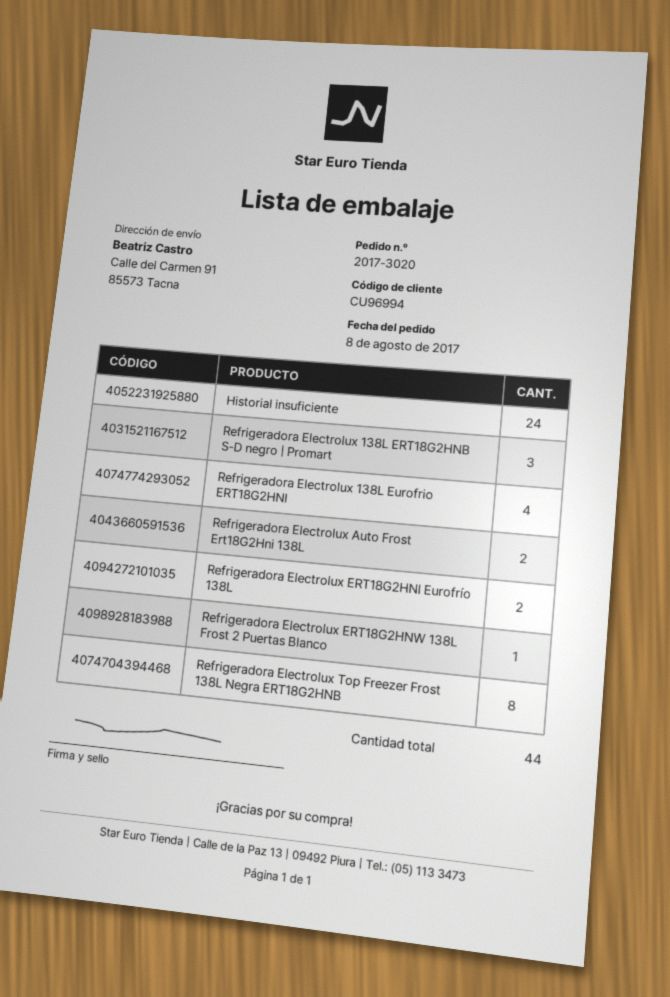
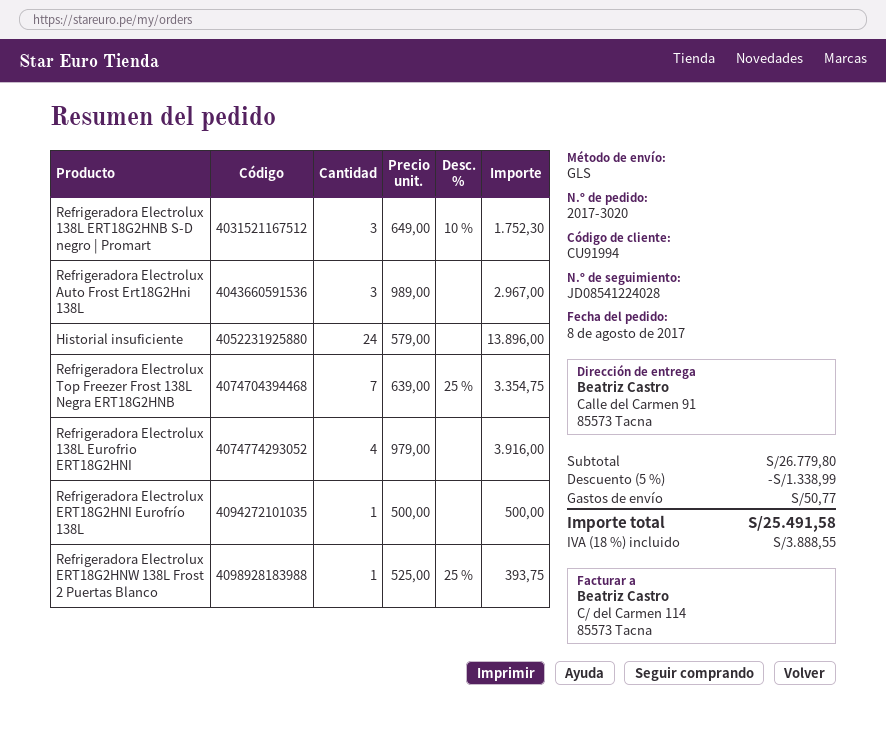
customer number: CU96994 -> CU91994
Refrigeradora Electrolux Auto Frost Ert18G2Hni 138L: 2 -> 3
Refrigeradora Electrolux ERT18G2HNI Eurofrío 138L: 2 -> 1
Refrigeradora Electrolux Top Freezer Frost 138L Negra ERT18G2HNB: 8 -> 7

